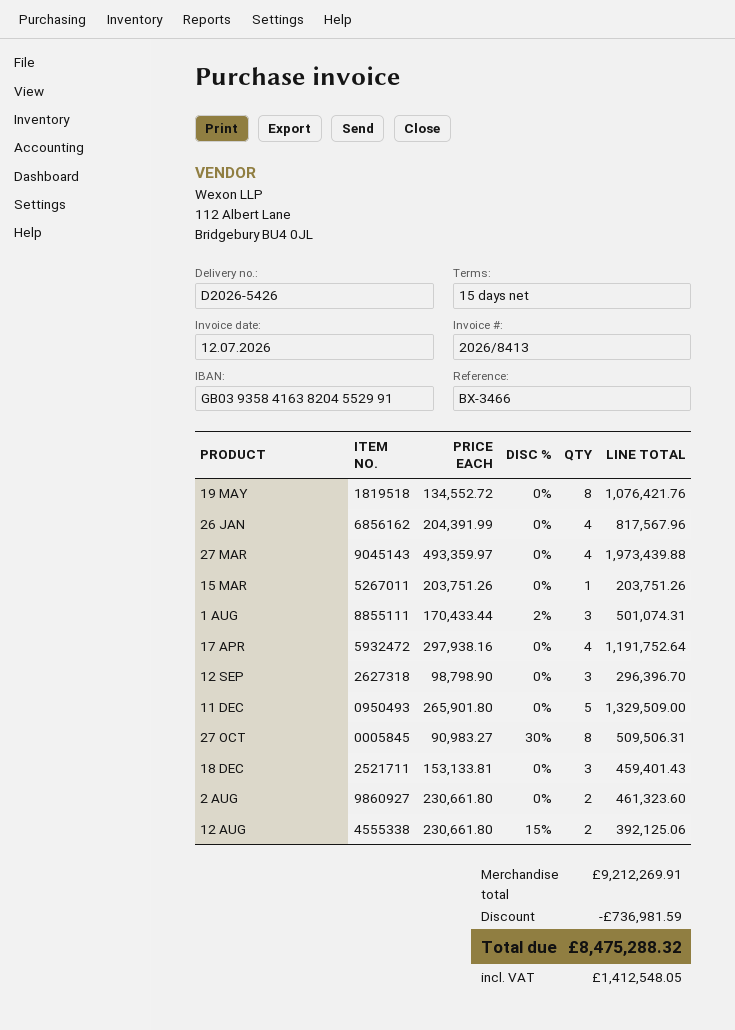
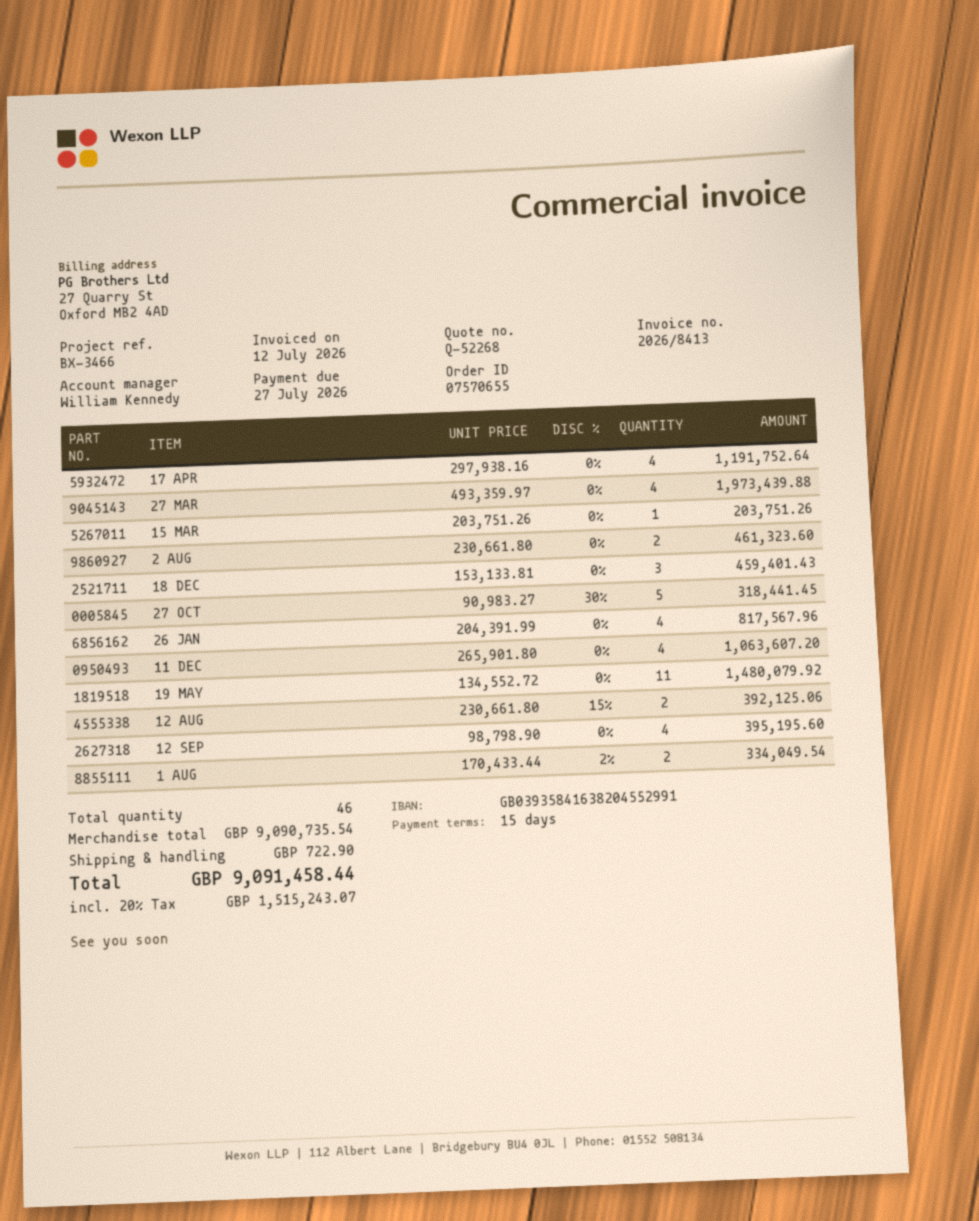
19 MAY: 8 x 134552.72 = 1076421.76 -> 11 x 134552.72 = 1480079.92
1 AUG: 3 x 170433.44 - 2% = 501074.31 -> 2 x 170433.44 - 2% = 334049.54
12 SEP: 3 x 98798.90 = 296396.70 -> 4 x 98798.90 = 395195.60
11 DEC: 5 x 265901.80 = 1329509.00 -> 4 x 265901.80 = 1063607.20
27 OCT: 8 x 90983.27 - 30% = 509506.31 -> 5 x 90983.27 - 30% = 318441.45
subtotal: 9212269.91 -> 9090735.54
discount: 736981.59 -> none
shipping: none -> 722.90
tax: 1412548.05 -> 1515243.07
total: 8475288.32 -> 9091458.44

